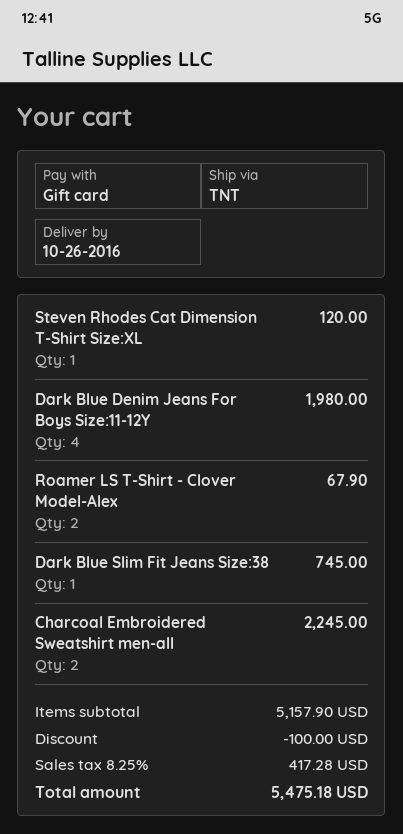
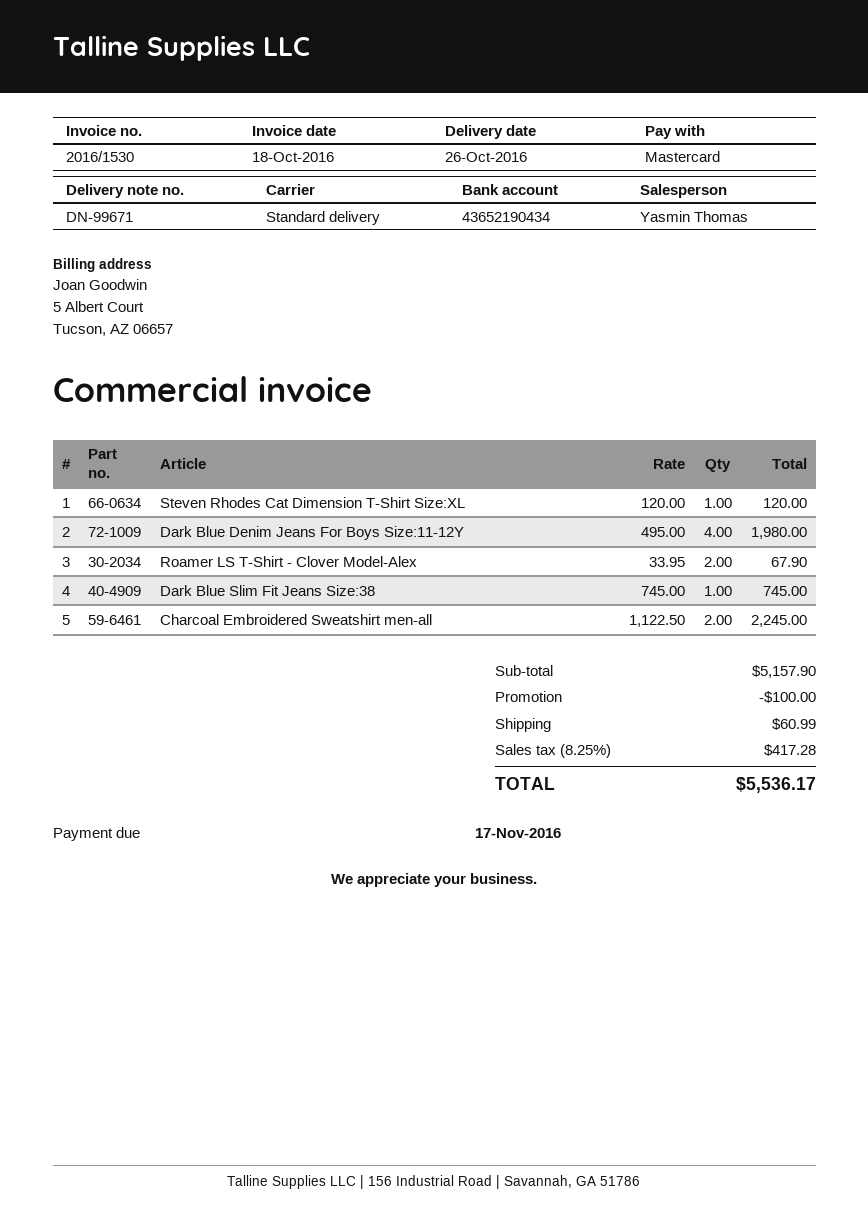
payment method: gift card -> Mastercard
shipping method: TNT -> standard
shipping: none -> 60.99
total: 5475.18 -> 5536.17

